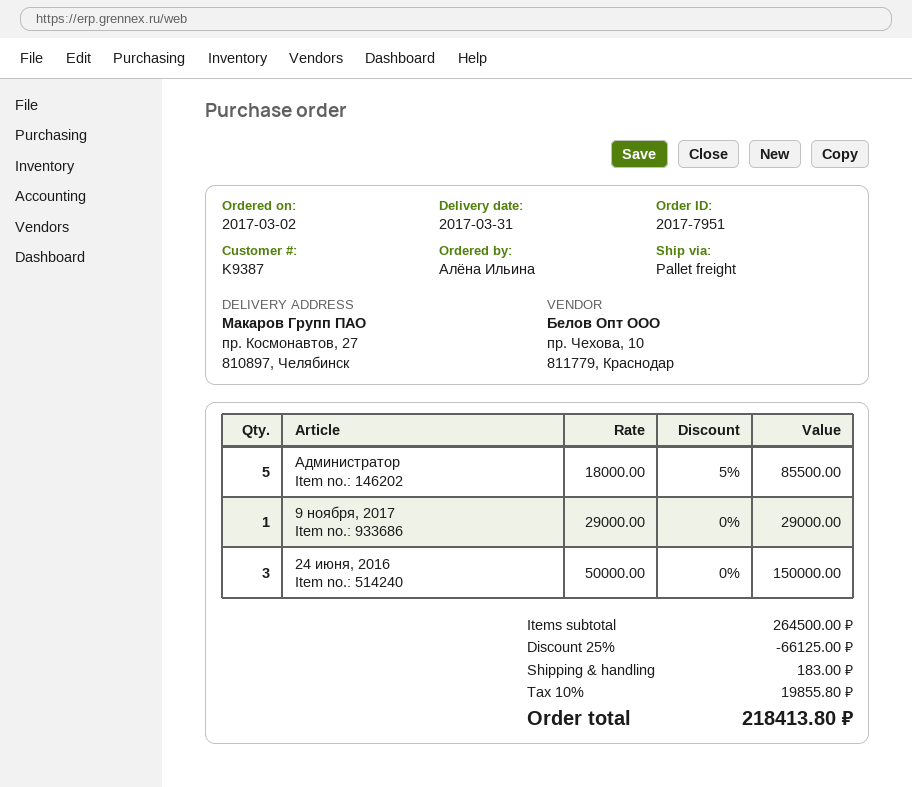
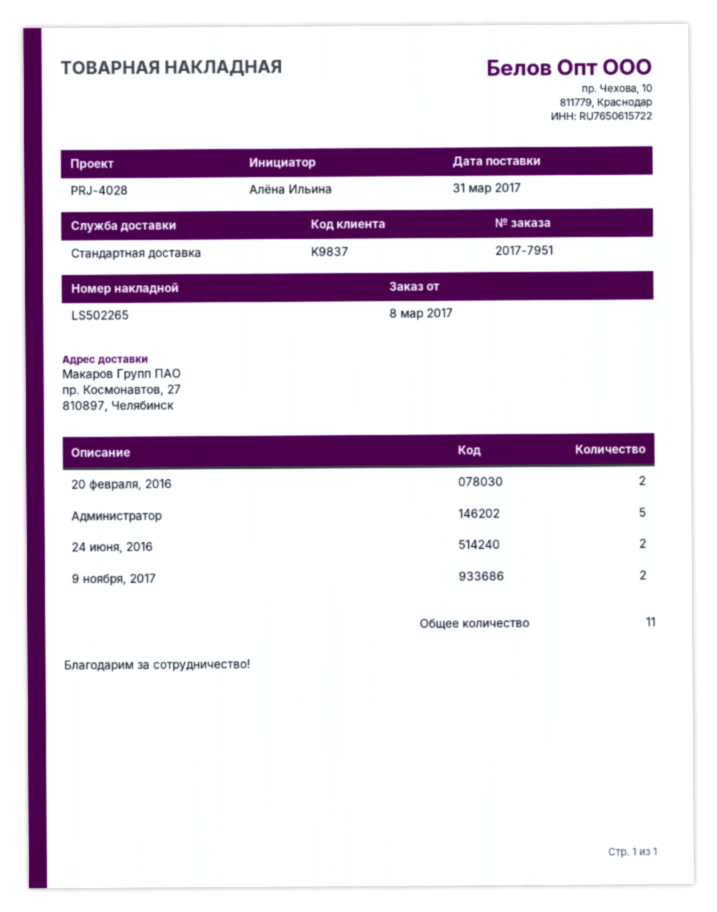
order date: 2017-03-02 -> 2017-03-08
customer number: K9387 -> K9837
shipping method: pallet freight -> standard
9 ноября, 2017: 1 -> 2
24 июня, 2016: 3 -> 2
20 февраля, 2016: none -> 2

